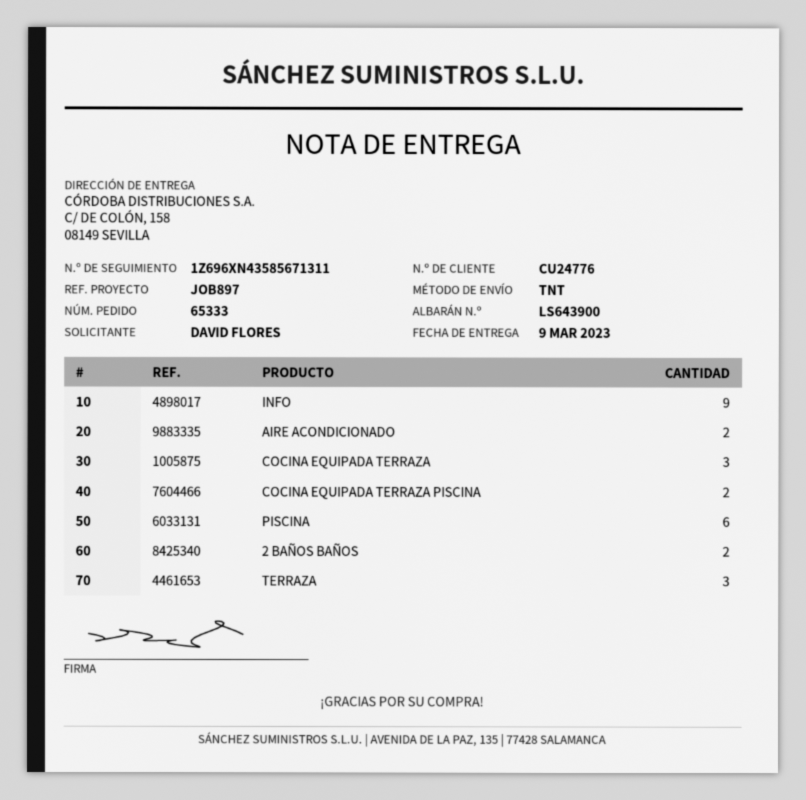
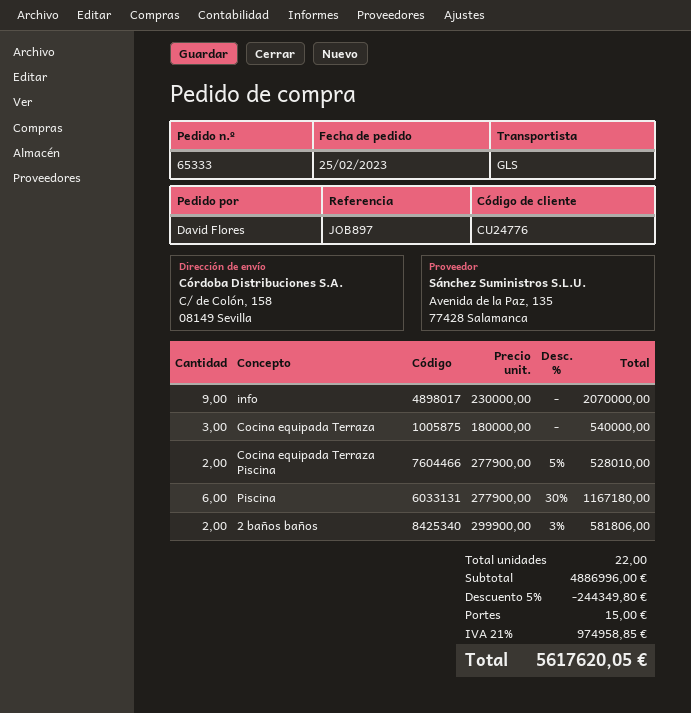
shipping method: TNT -> GLS
AIRE ACONDICIONADO: 2 -> none
TERRAZA: 3 -> none

